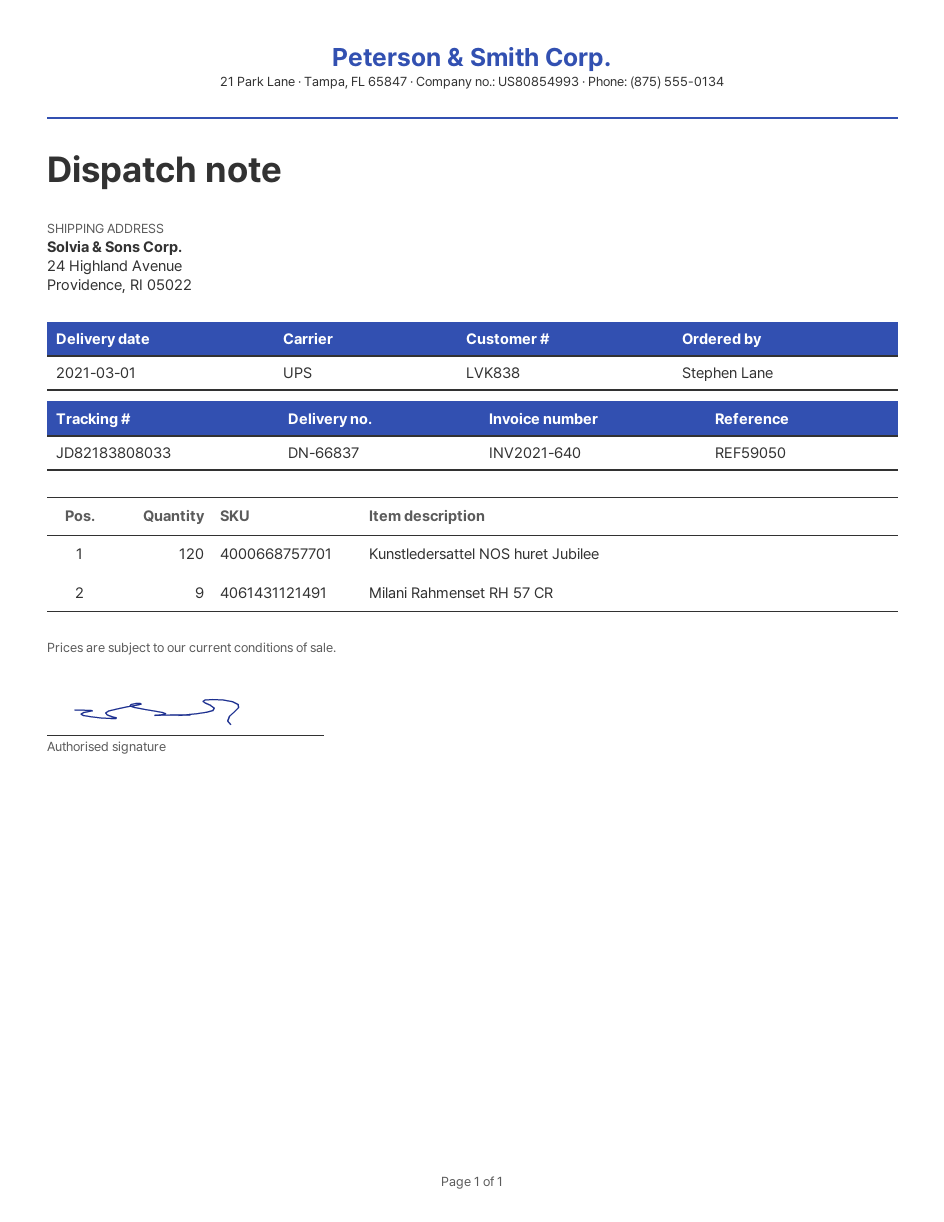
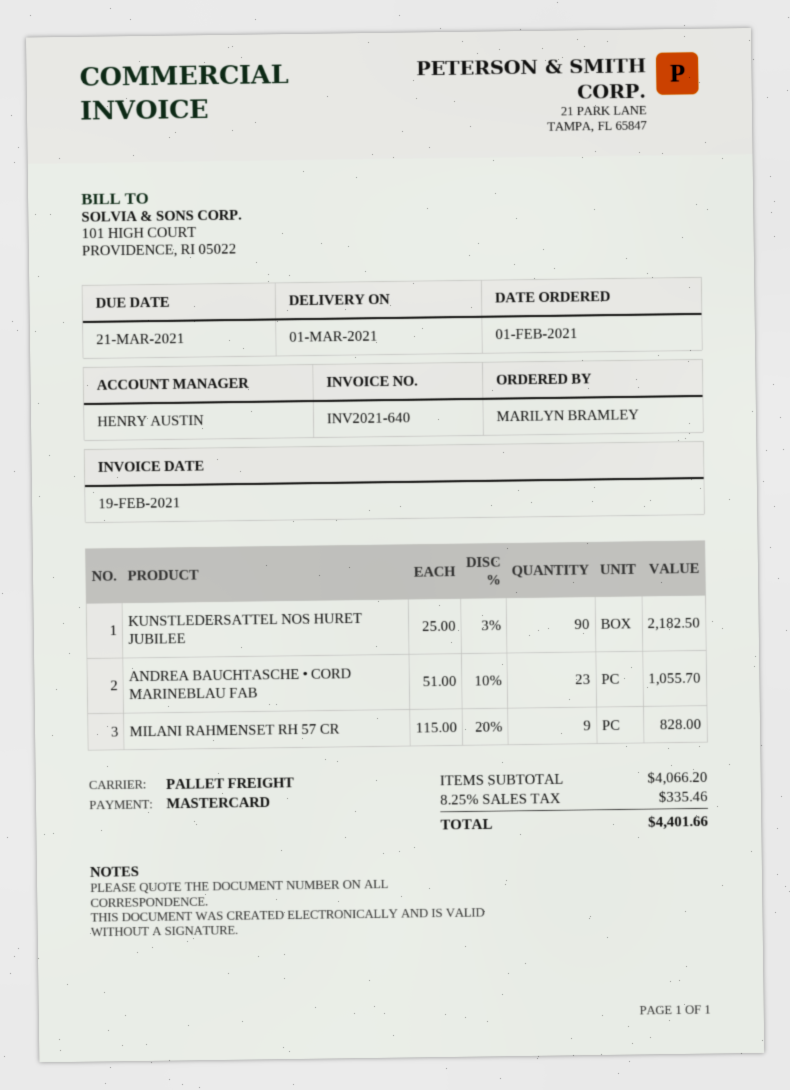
ordered by: Stephen Lane -> MARILYN BRAMLEY
shipping method: UPS -> pallet freight
Kunstledersattel NOS huret Jubilee: 120 -> 90
ANDREA BAUCHTASCHE • CORD MARINEBLAU FAB: none -> 23

